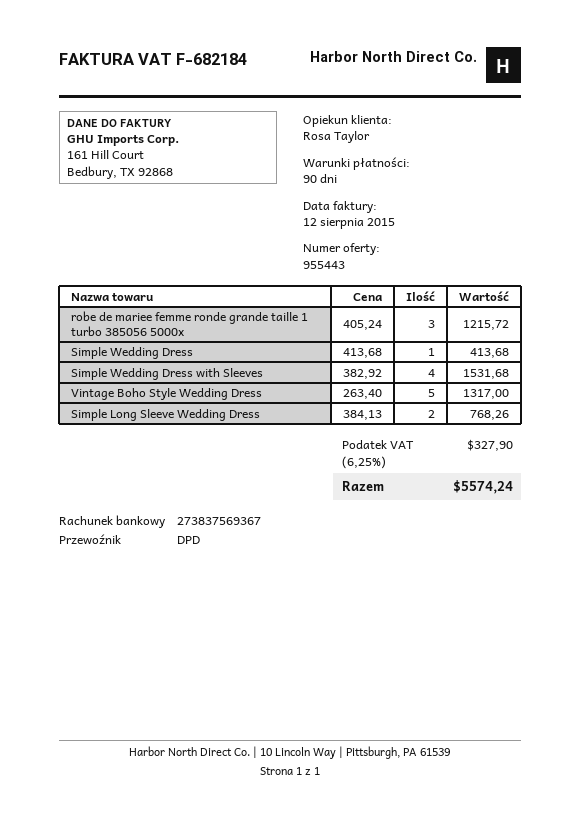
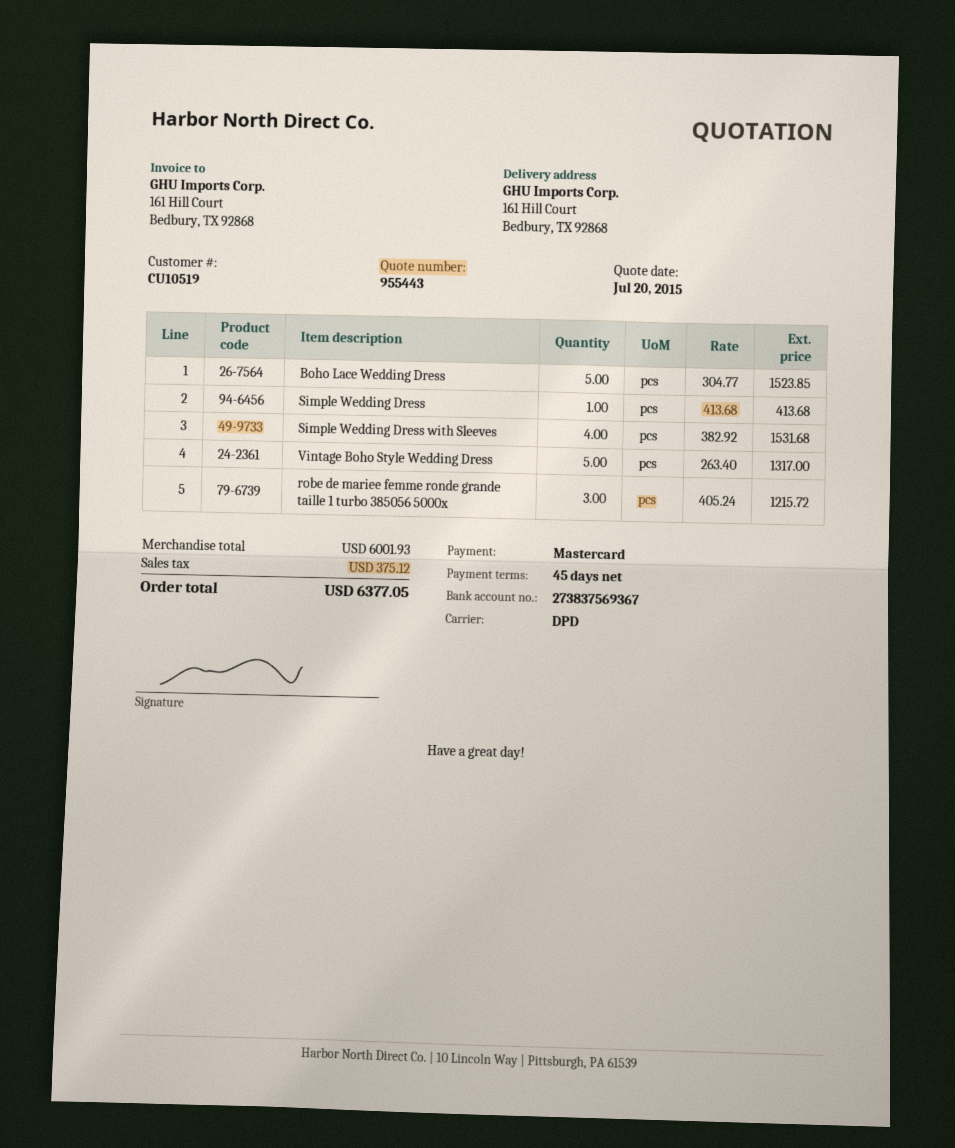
payment terms: 90 days -> 45 days
Simple Long Sleeve Wedding Dress: 2 x 384.13 = 768.26 -> none
Boho Lace Wedding Dress: none -> 5 x 304.77 = 1523.85
tax: 327.90 -> 375.12
total: 5574.24 -> 6377.05

